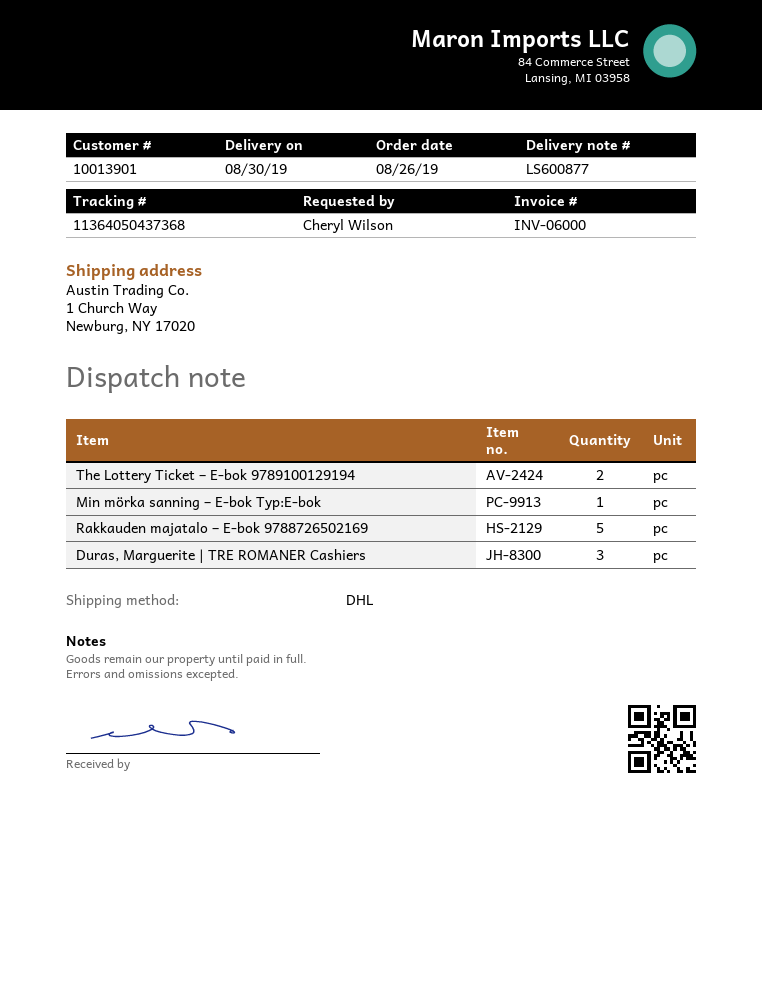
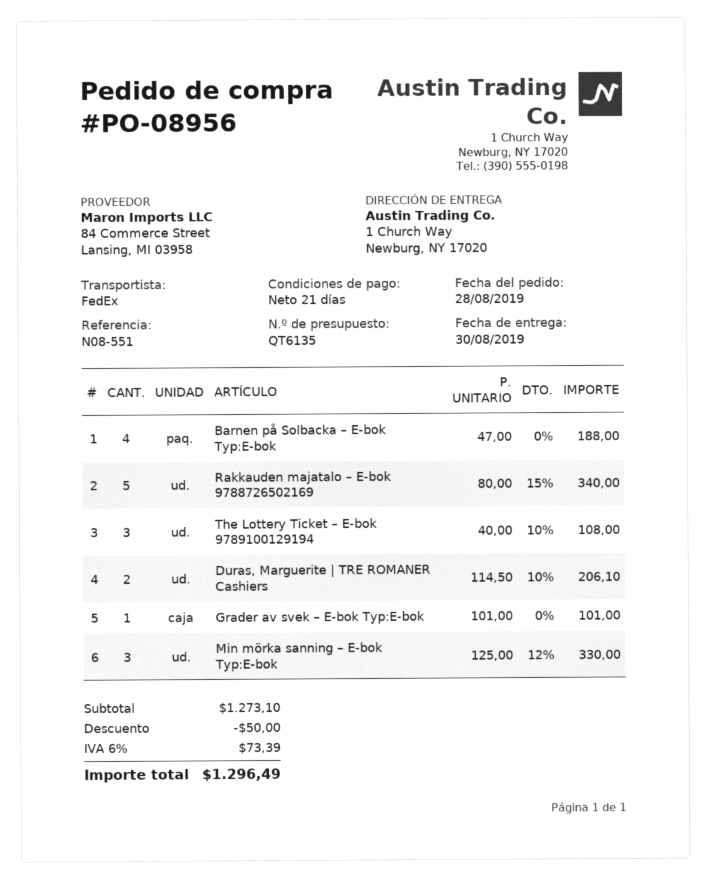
order date: 2019-08-26 -> 2019-08-28
shipping method: DHL -> FedEx
The Lottery Ticket – E-bok 9789100129194: 2 -> 3
Min mörka sanning – E-bok Typ:E-bok: 1 -> 3
Duras, Marguerite | TRE ROMANER Cashiers: 3 -> 2
Barnen på Solbacka – E-bok Typ:E-bok: none -> 4
Grader av svek – E-bok Typ:E-bok: none -> 1

